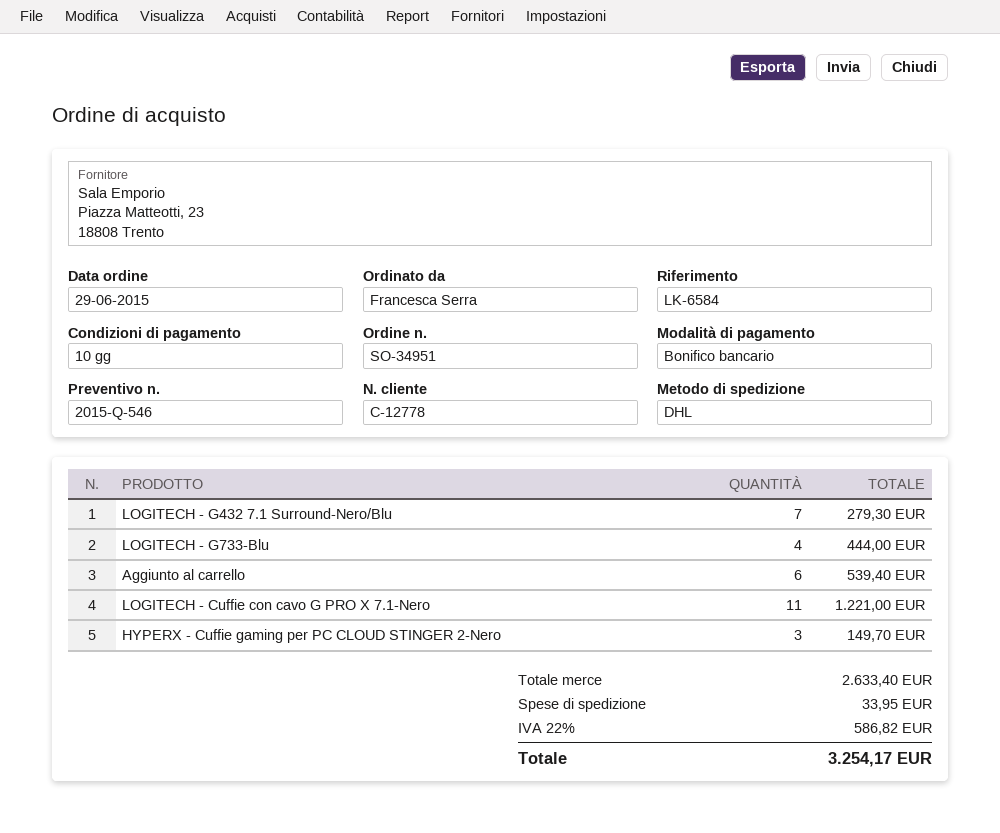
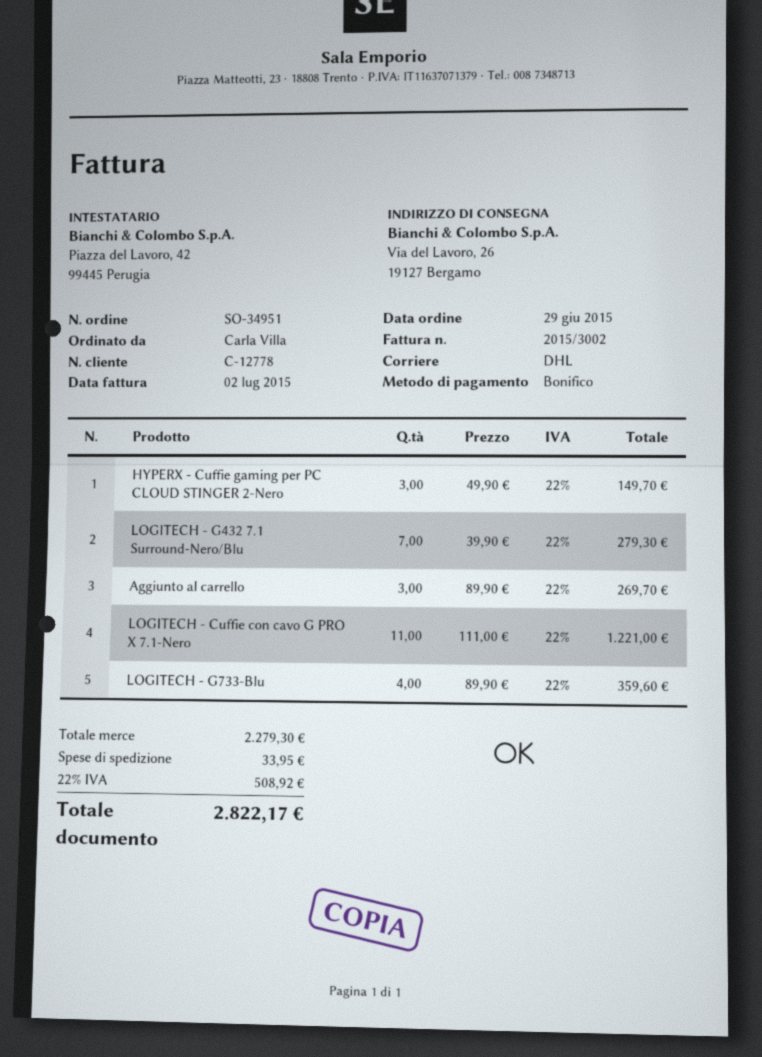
ordered by: Francesca Serra -> Carla Villa
LOGITECH - G733-Blu: 4 for 444.00 -> 4 for 359.60
Aggiunto al carrello: 6 for 539.40 -> 3 for 269.70
subtotal: 2633.40 -> 2279.30
tax: 22% = 586.82 -> 22% = 508.92
total: 3254.17 -> 2822.17

